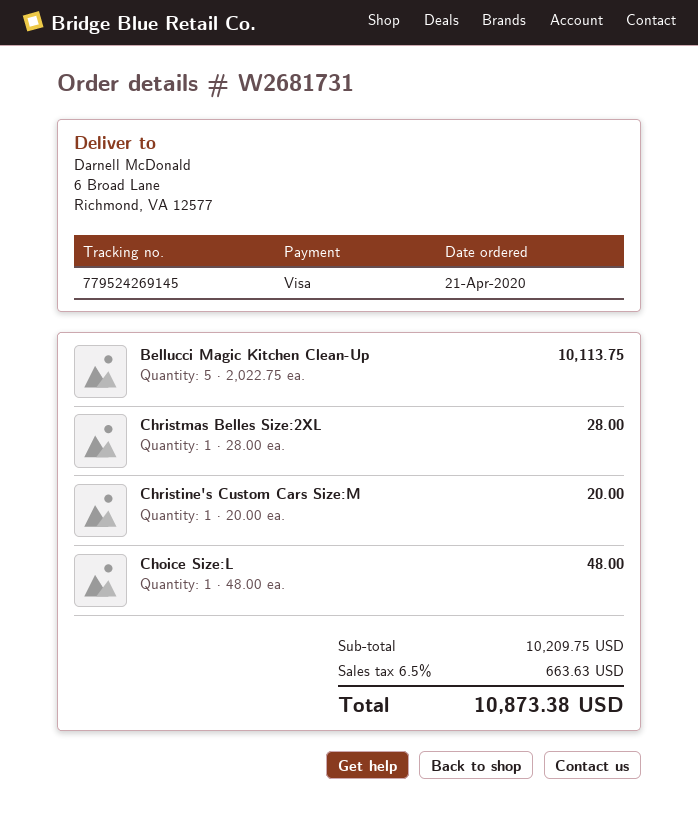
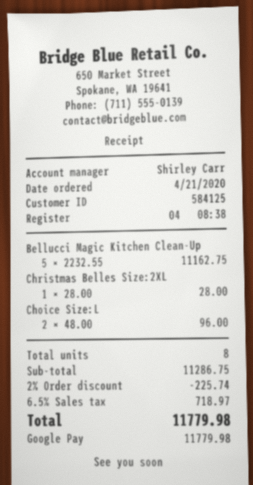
payment method: Visa -> Google Pay
Bellucci Magic Kitchen Clean-Up: 5 x 2022.75 = 10113.75 -> 5 x 2232.55 = 11162.75
Christine's Custom Cars Size:M: 1 x 20.00 = 20.00 -> none
Choice Size:L: 1 x 48.00 = 48.00 -> 2 x 48.00 = 96.00
subtotal: 10209.75 -> 11286.75
discount: none -> 2% = 225.74
tax: 6.5% = 663.63 -> 6.5% = 718.97
total: 10873.38 -> 11779.98

